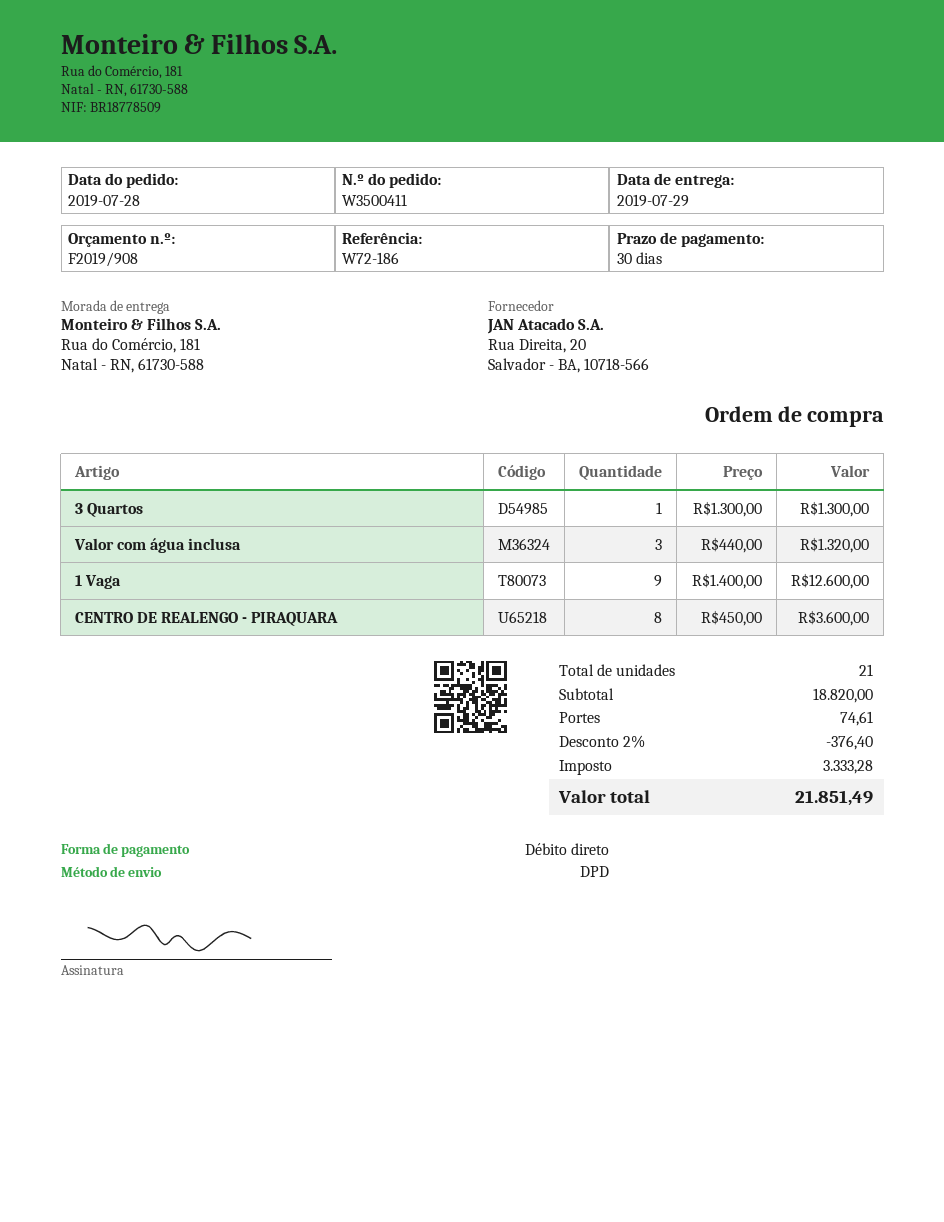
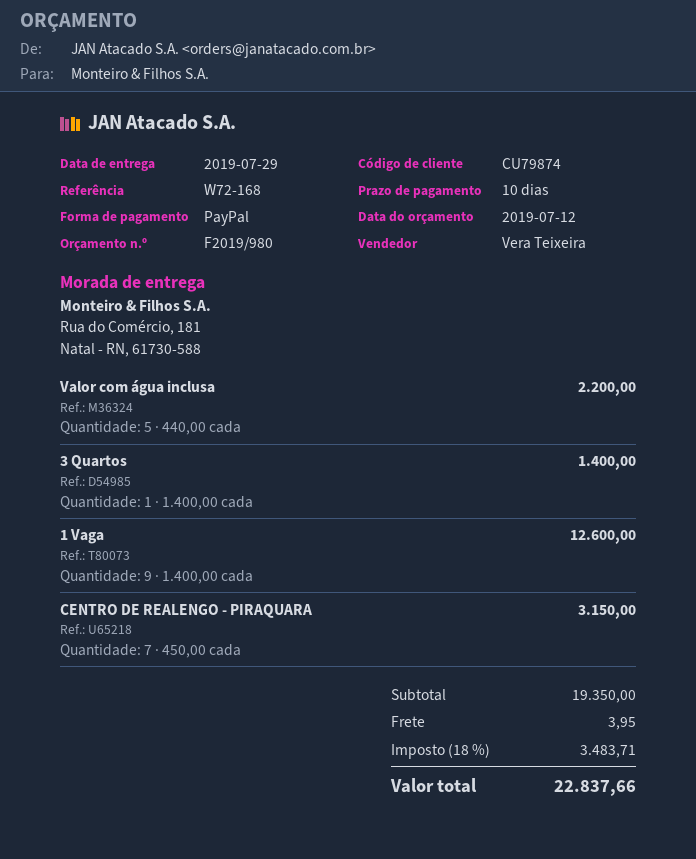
quote number: F2019/908 -> F2019/980
payment terms: 30 days -> 10 days
reference: W72-186 -> W72-168
payment method: direct debit -> PayPal
3 Quartos: 1 x 1300.00 = 1300.00 -> 1 x 1400.00 = 1400.00
Valor com água inclusa: 3 x 440.00 = 1320.00 -> 5 x 440.00 = 2200.00
CENTRO DE REALENGO - PIRAQUARA: 8 x 450.00 = 3600.00 -> 7 x 450.00 = 3150.00
subtotal: 18820.00 -> 19350.00
discount: 2% = 376.40 -> none
shipping: 74.61 -> 3.95
tax: 3333.28 -> 3483.71
total: 21851.49 -> 22837.66

